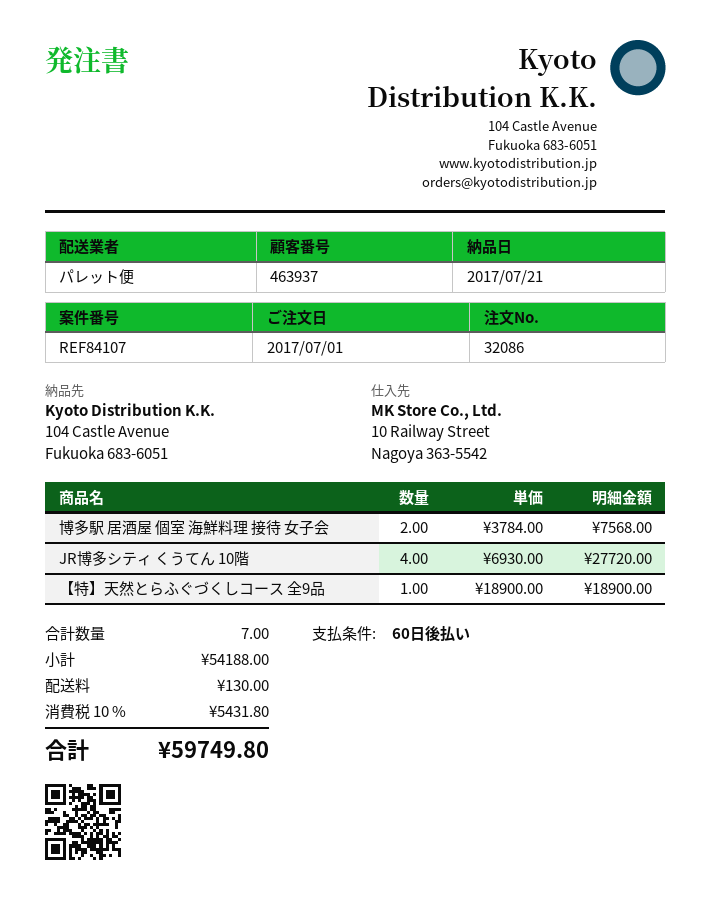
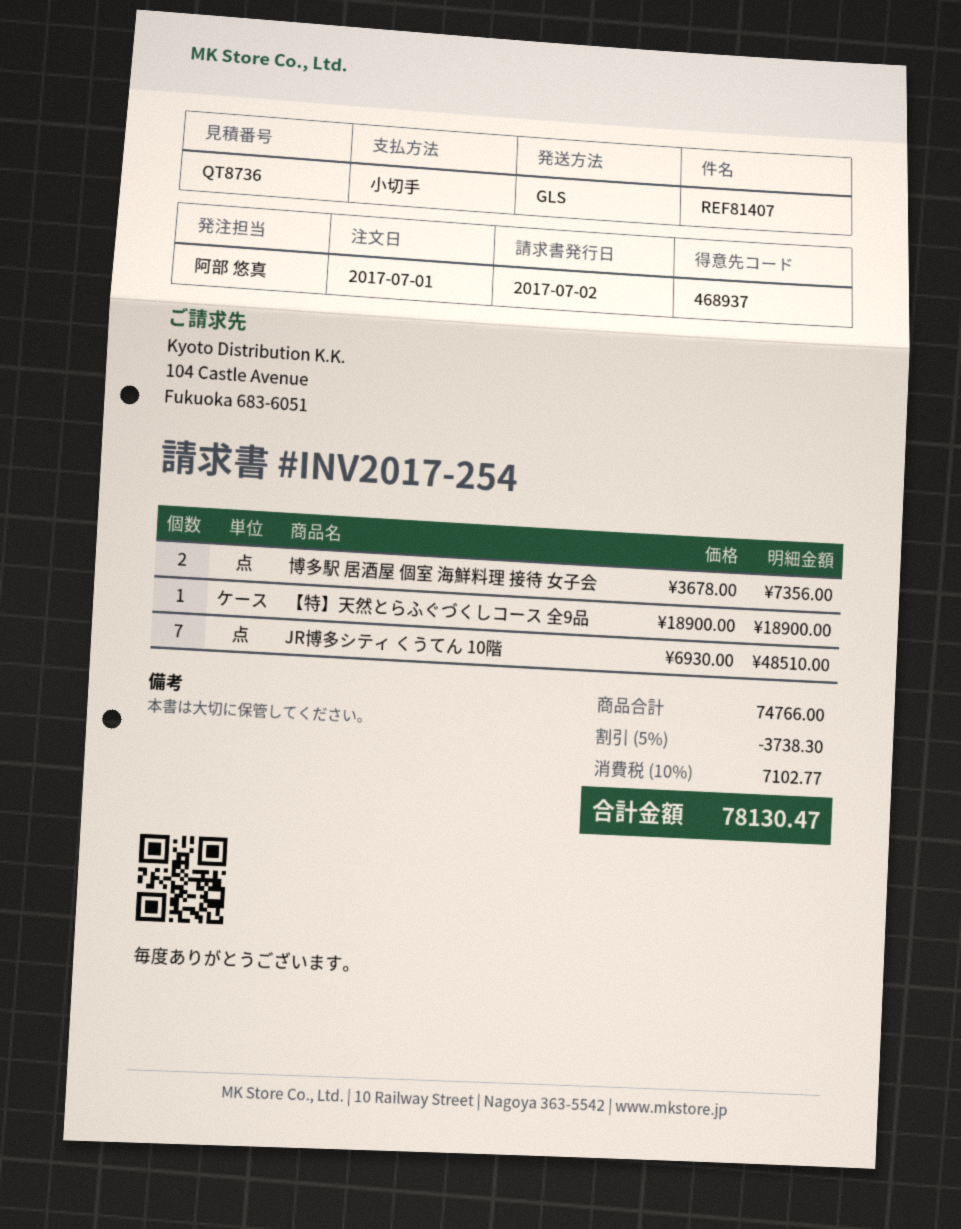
customer number: 463937 -> 468937
reference: REF84107 -> REF81407
shipping method: pallet freight -> GLS
博多駅 居酒屋 個室 海鮮料理 接待 女子会: 2 x 3784.00 = 7568.00 -> 2 x 3678.00 = 7356.00
JR博多シティ くうてん 10階: 4 x 6930.00 = 27720.00 -> 7 x 6930.00 = 48510.00
subtotal: 54188.00 -> 74766.00
discount: none -> 5% = 3738.30
shipping: 130.00 -> none
tax: 10% = 5431.80 -> 10% = 7102.77
total: 59749.80 -> 78130.47

